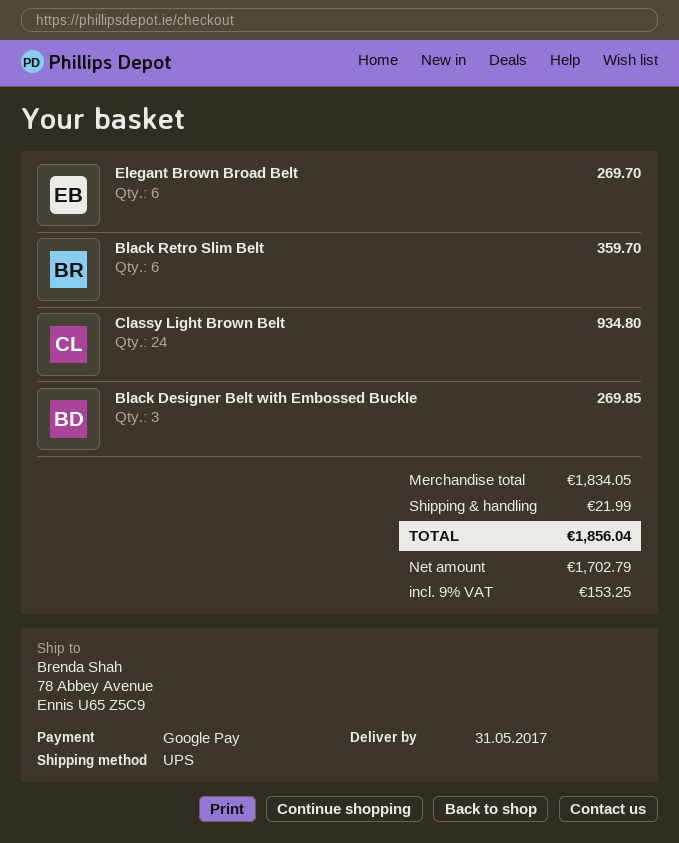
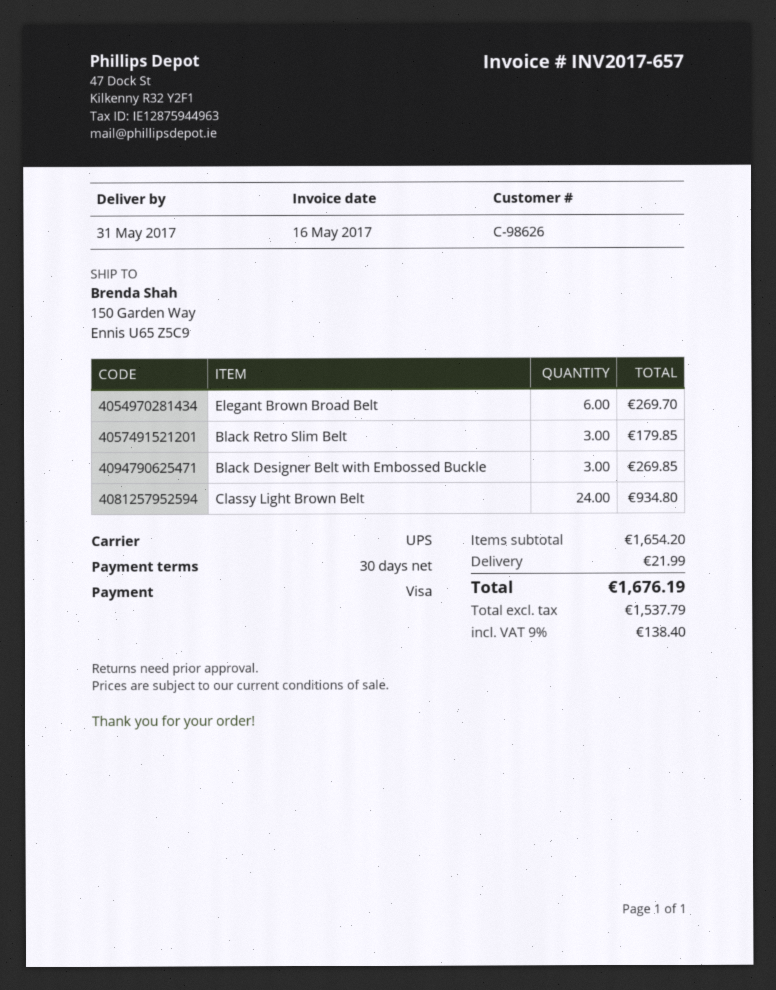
payment method: Google Pay -> Visa
ship to: 78 Abbey Avenue, Ennis U65 Z5C9 -> 150 Garden Way, Ennis U65 Z5C9
Black Retro Slim Belt: 6 for 359.70 -> 3 for 179.85
subtotal: 1834.05 -> 1654.20
net: 1702.79 -> 1537.79
tax: 9% = 153.25 -> 9% = 138.40
total: 1856.04 -> 1676.19

